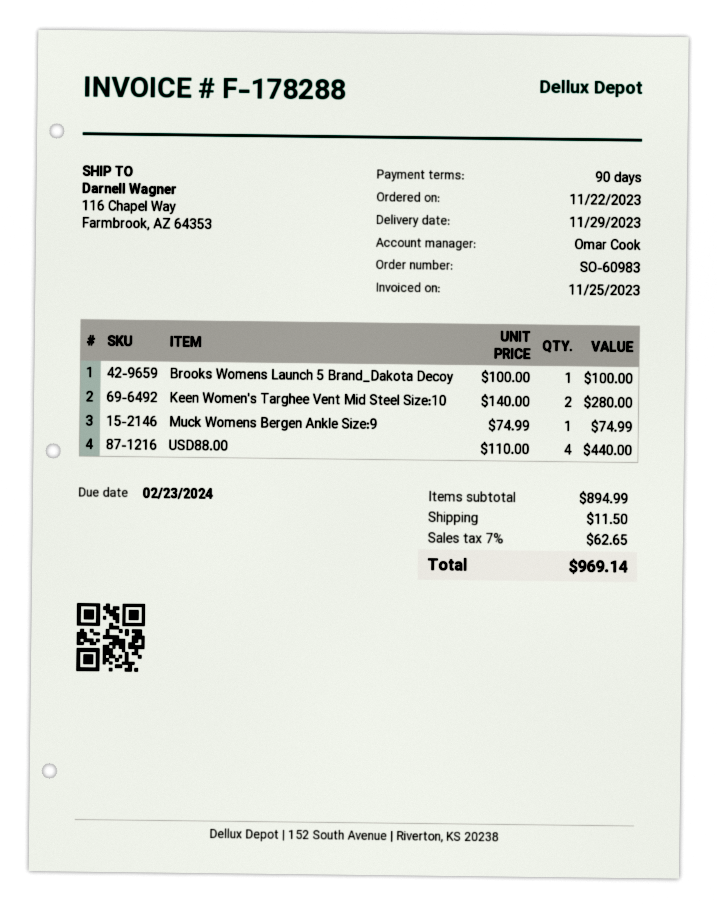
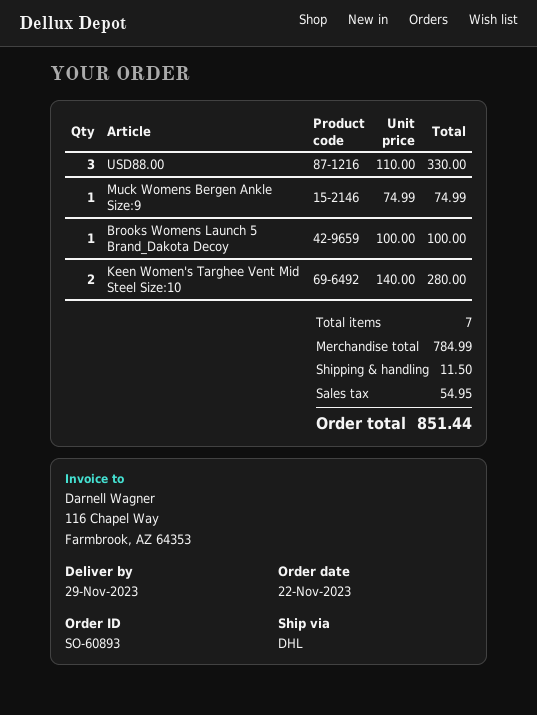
order number: SO-60983 -> SO-60893
USD88.00: 4 x 110.00 = 440.00 -> 3 x 110.00 = 330.00
subtotal: 894.99 -> 784.99
tax: 62.65 -> 54.95
total: 969.14 -> 851.44

